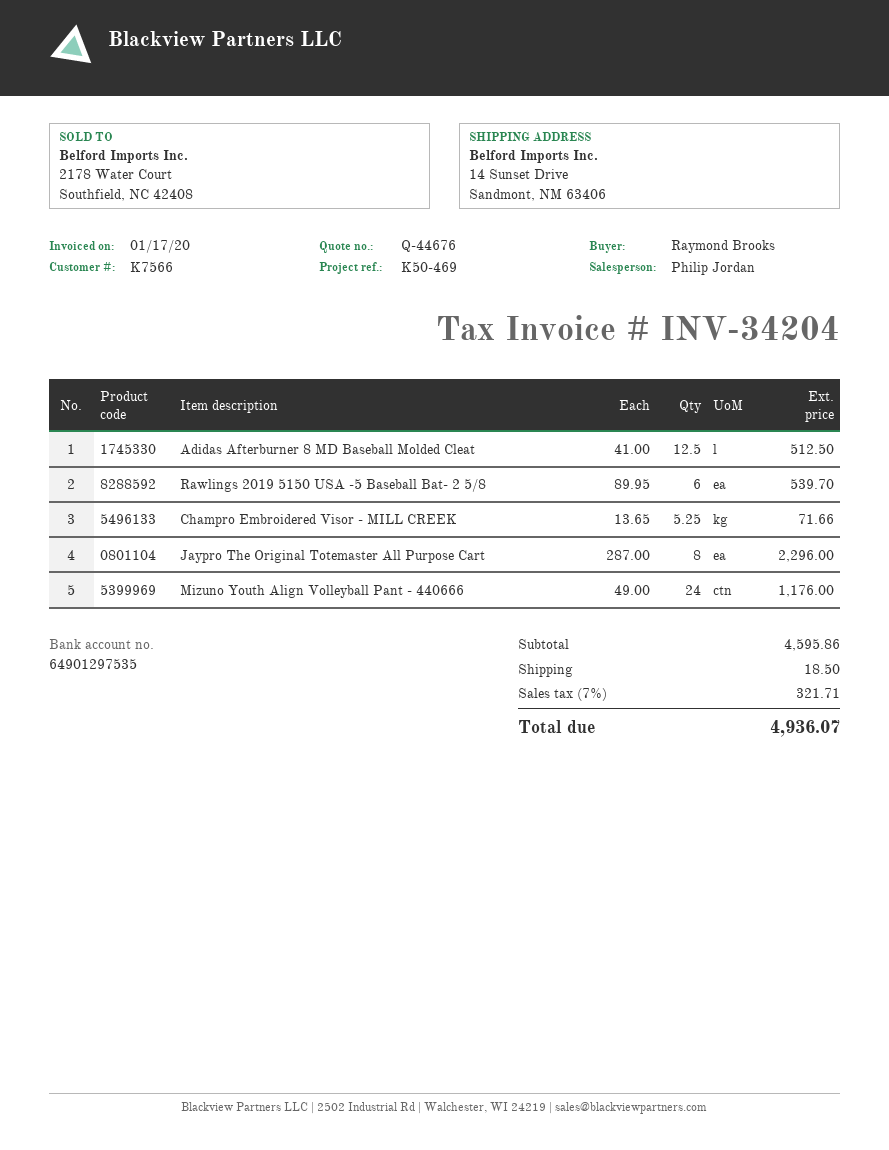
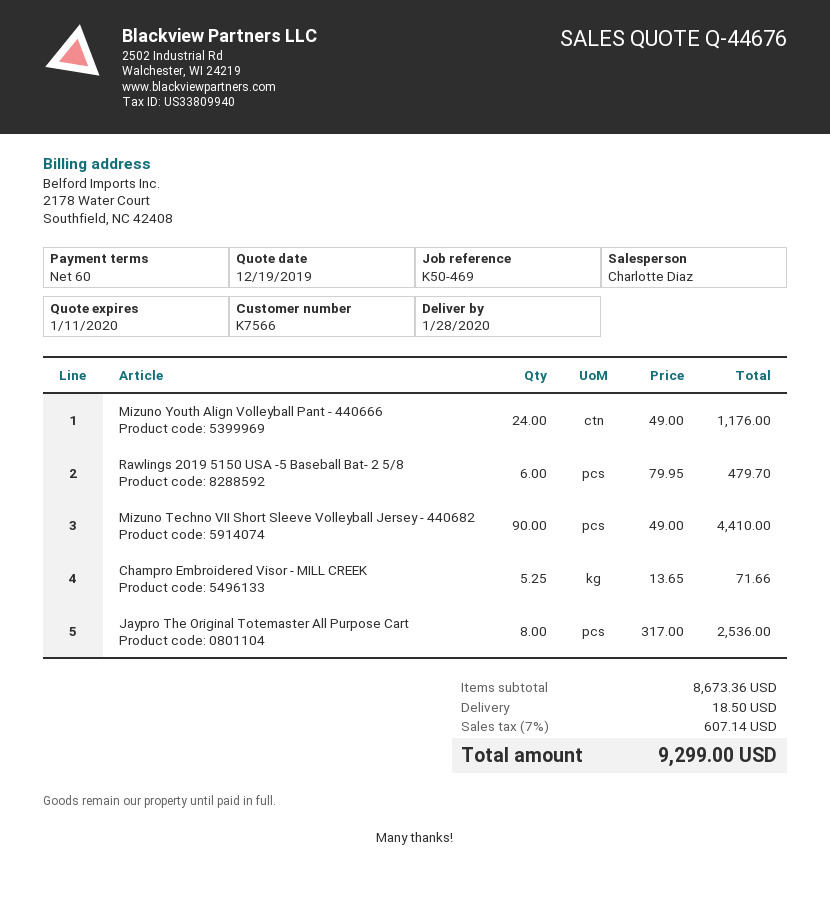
sales rep: Philip Jordan -> Charlotte Diaz
Adidas Afterburner 8 MD Baseball Molded Cleat: 12.5 x 41.00 = 512.50 -> none
Rawlings 2019 5150 USA -5 Baseball Bat- 2 5/8: 6 x 89.95 = 539.70 -> 6 x 79.95 = 479.70
Jaypro The Original Totemaster All Purpose Cart: 8 x 287.00 = 2296.00 -> 8 x 317.00 = 2536.00
Mizuno Techno VII Short Sleeve Volleyball Jersey - 440682: none -> 90 x 49.00 = 4410.00
subtotal: 4595.86 -> 8673.36
tax: 7% = 321.71 -> 7% = 607.14
total: 4936.07 -> 9299.00

